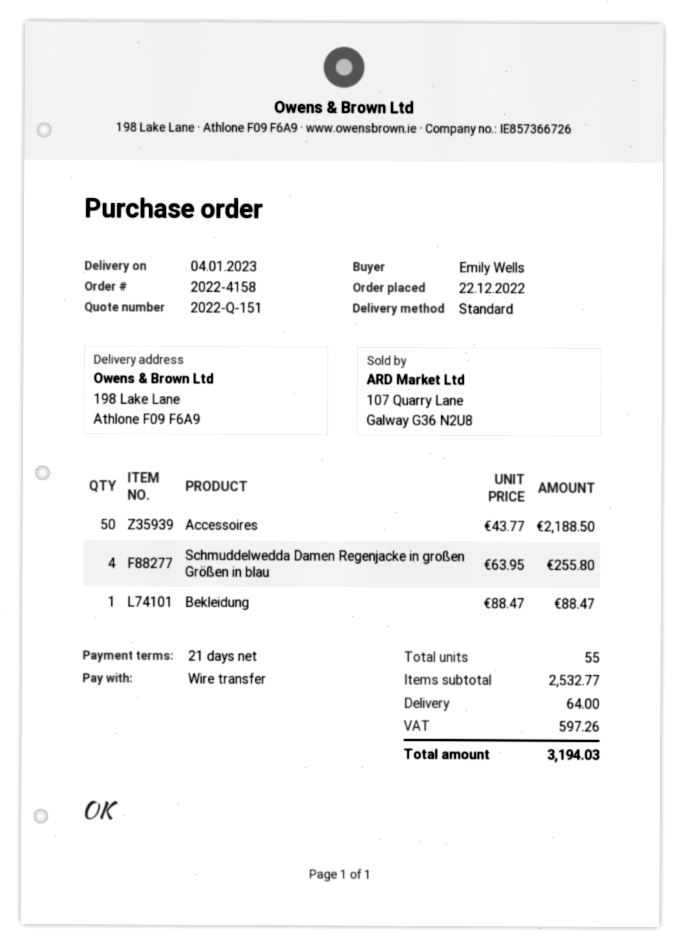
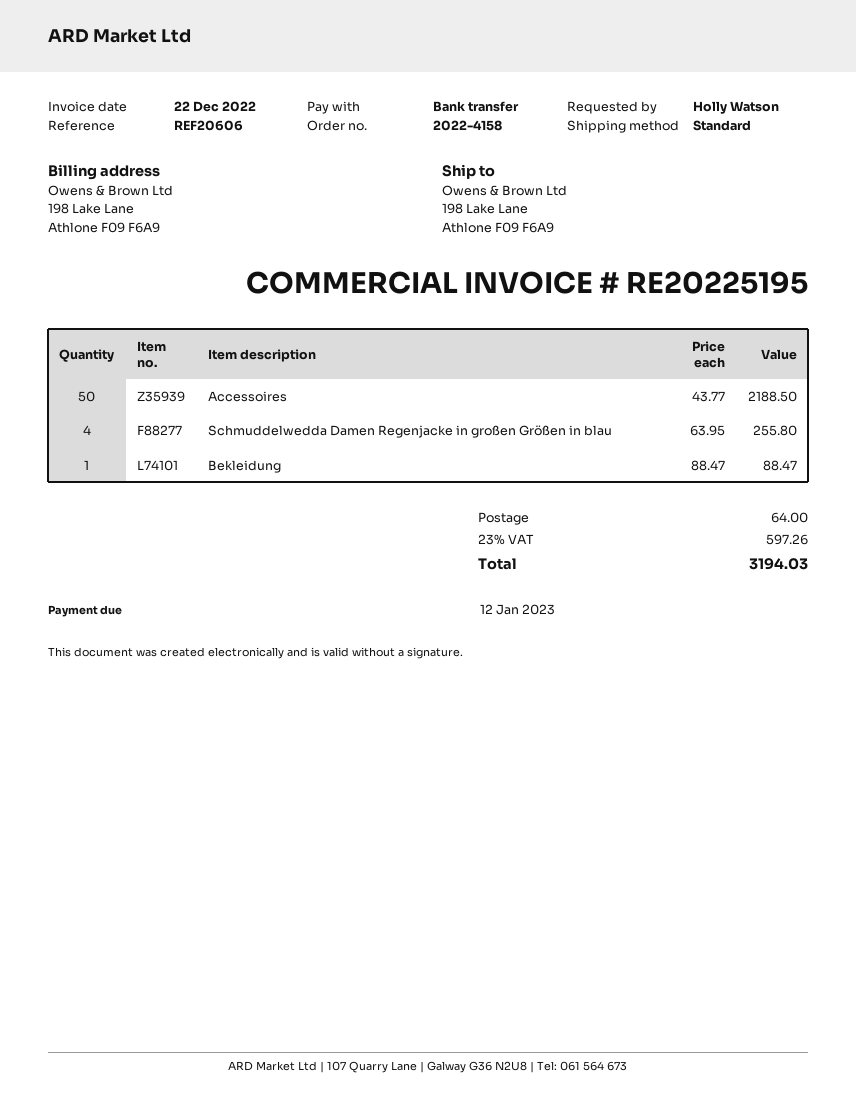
ordered by: Emily Wells -> Holly Watson

